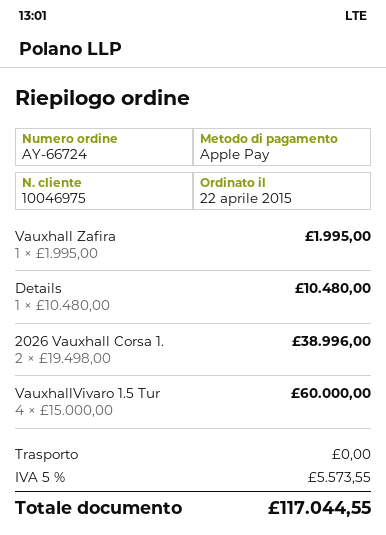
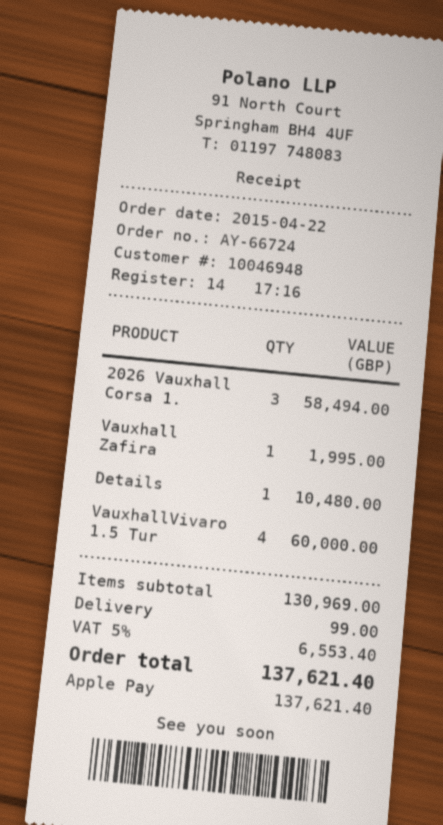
customer number: 10046975 -> 10046948
2026 Vauxhall Corsa 1.: 2 for 38996.00 -> 3 for 58494.00
shipping: 0.00 -> 99.00
tax: 5% = 5573.55 -> 5% = 6553.40
total: 117044.55 -> 137621.40

